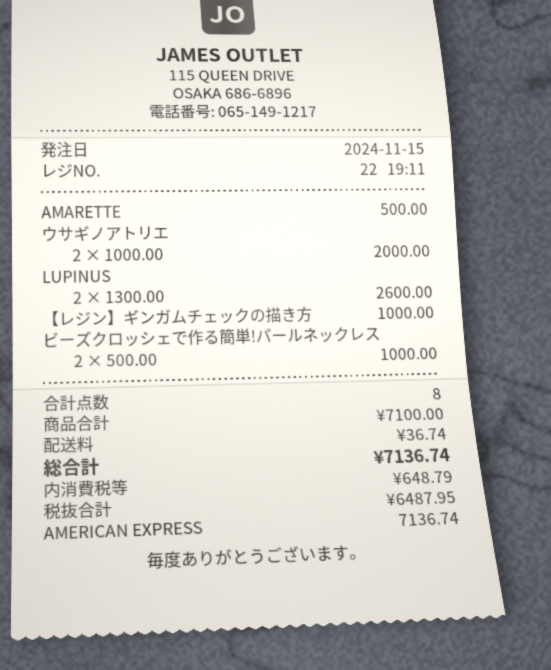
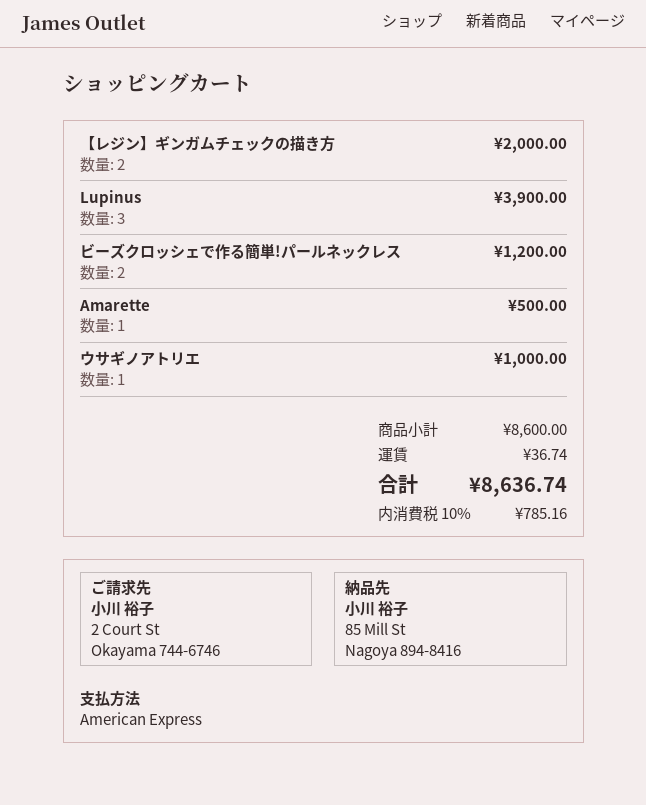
ウサギノアトリエ: 2 for 2000.00 -> 1 for 1000.00
LUPINUS: 2 for 2600.00 -> 3 for 3900.00
【レジン】ギンガムチェックの描き方: 1 for 1000.00 -> 2 for 2000.00
ビーズクロッシェで作る簡単!パールネックレス: 2 for 1000.00 -> 2 for 1200.00
subtotal: 7100.00 -> 8600.00
tax: 648.79 -> 785.16
total: 7136.74 -> 8636.74

